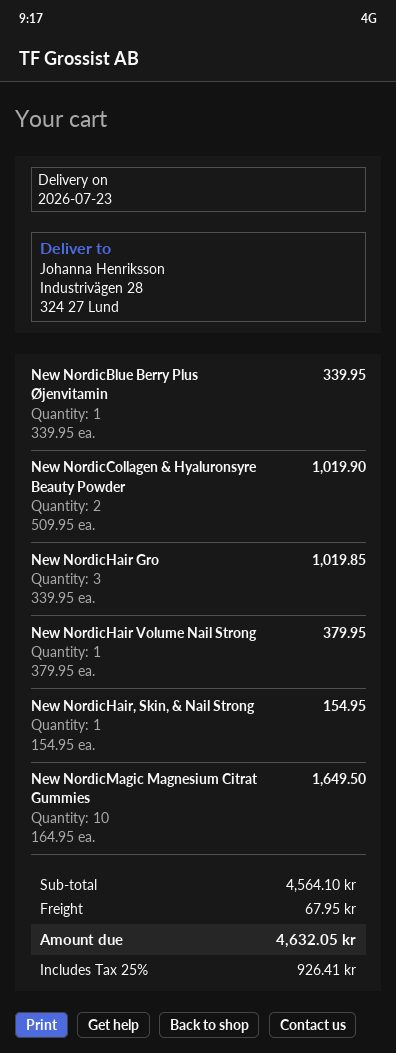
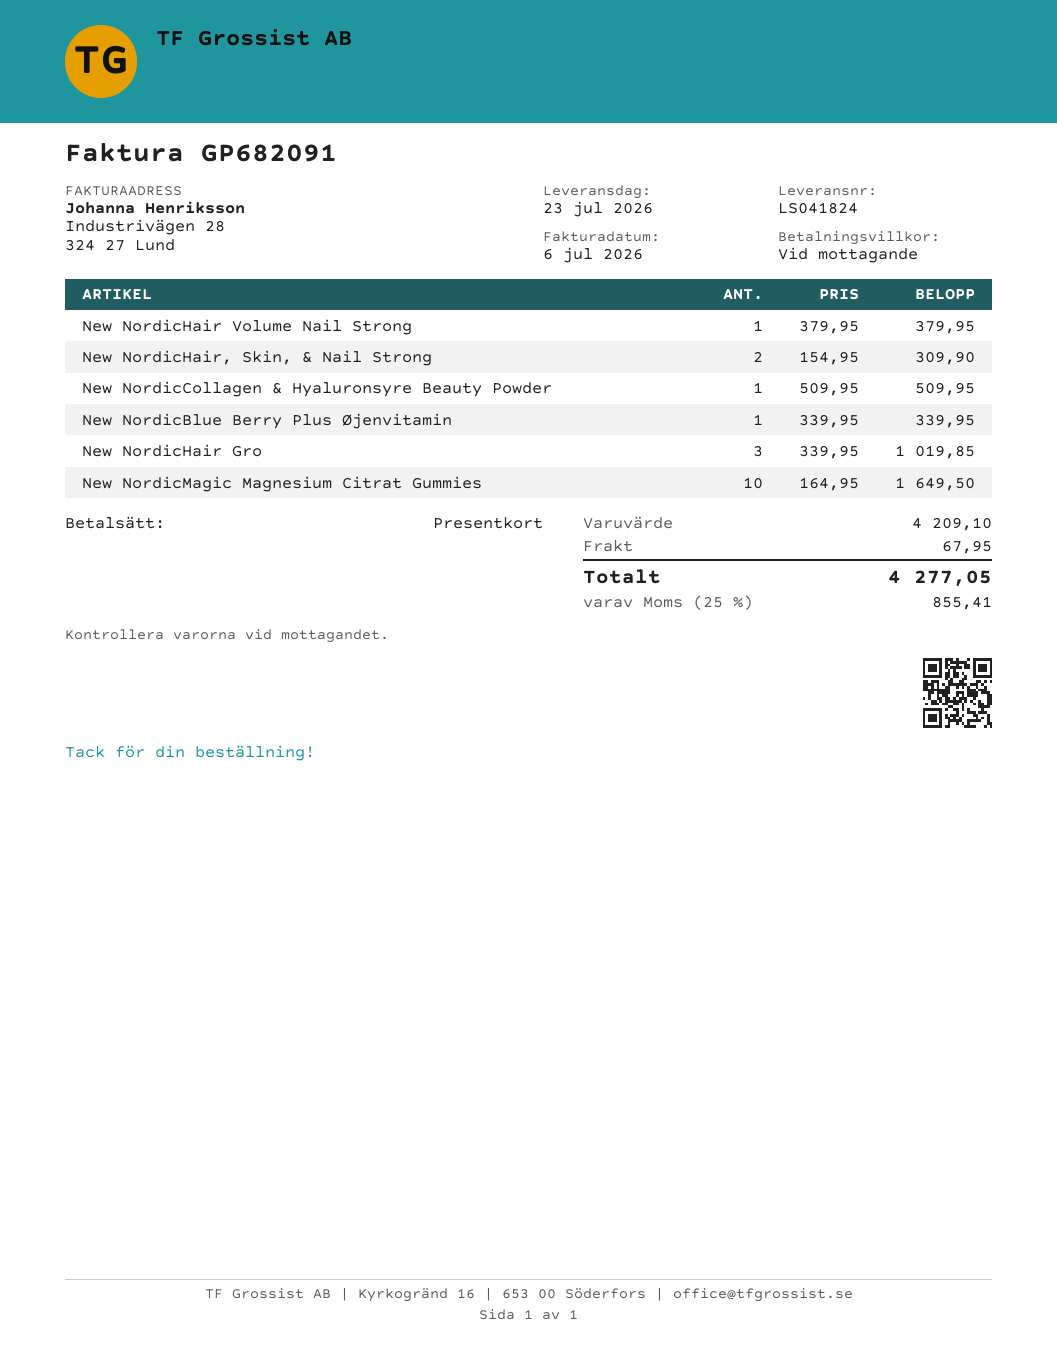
New NordicCollagen & Hyaluronsyre Beauty Powder: 2 x 509.95 = 1019.90 -> 1 x 509.95 = 509.95
New NordicHair, Skin, & Nail Strong: 1 x 154.95 = 154.95 -> 2 x 154.95 = 309.90
subtotal: 4564.10 -> 4209.10
tax: 25% = 926.41 -> 25% = 855.41
total: 4632.05 -> 4277.05

